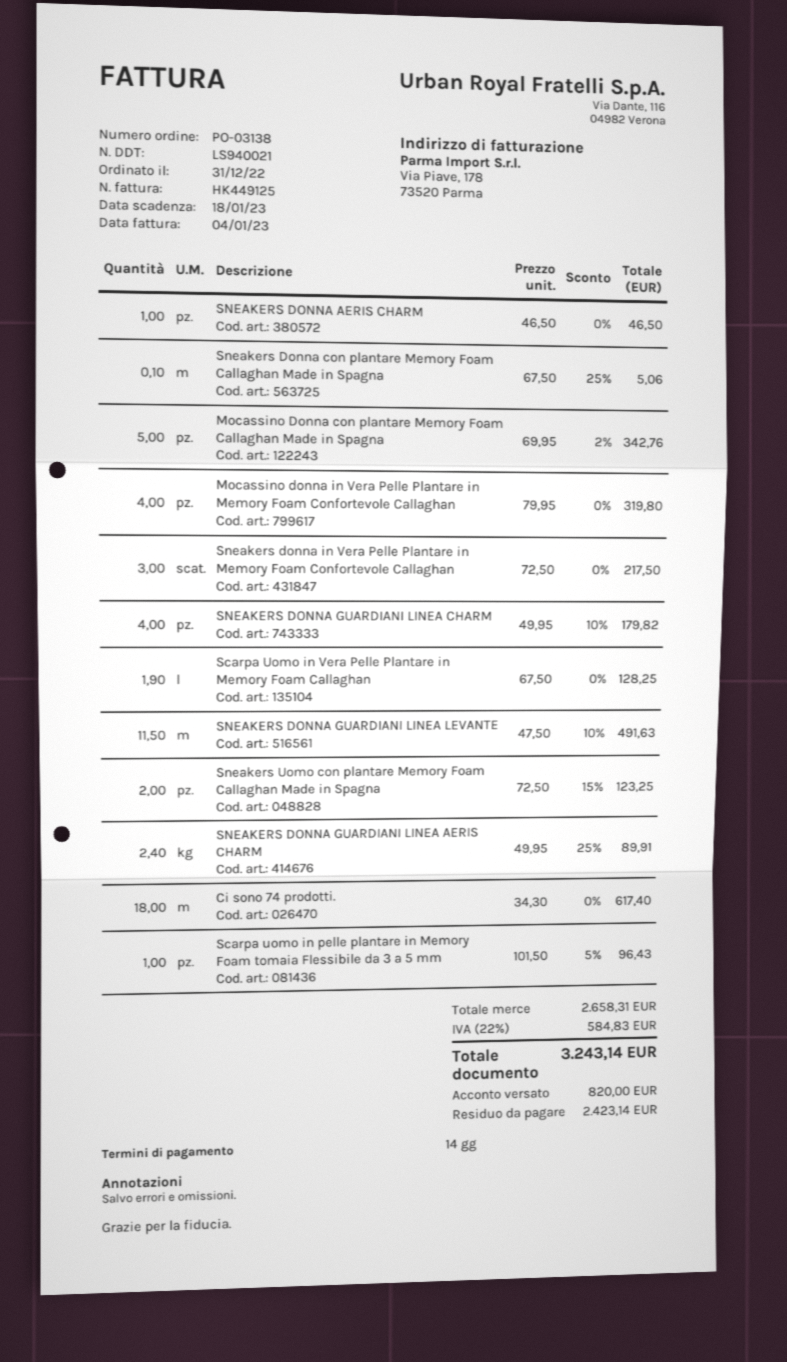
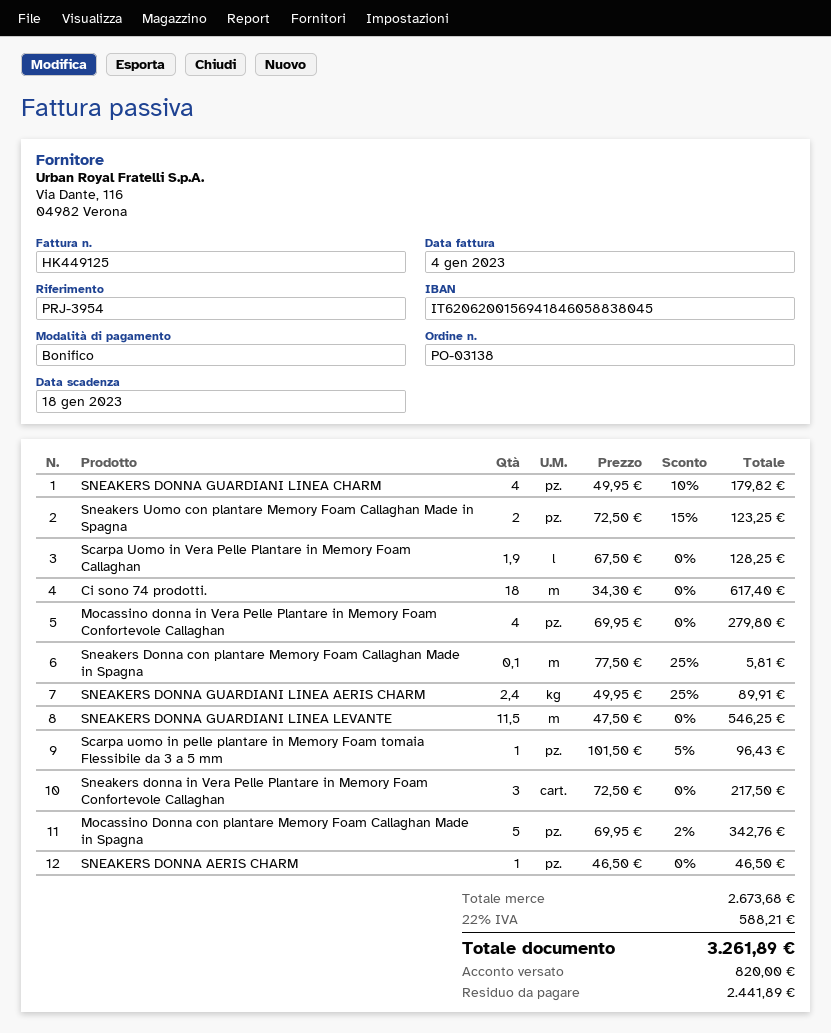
Sneakers Donna con plantare Memory Foam Callaghan Made in Spagna: 0.1 x 67.50 - 25% = 5.06 -> 0.1 x 77.50 - 25% = 5.81
Mocassino donna in Vera Pelle Plantare in Memory Foam Confortevole Callaghan: 4 x 79.95 = 319.80 -> 4 x 69.95 = 279.80
SNEAKERS DONNA GUARDIANI LINEA LEVANTE: 11.5 x 47.50 - 10% = 491.63 -> 11.5 x 47.50 = 546.25
subtotal: 2658.31 -> 2673.68
tax: 22% = 584.83 -> 22% = 588.21
total: 3243.14 -> 3261.89
balance: 2423.14 -> 2441.89

